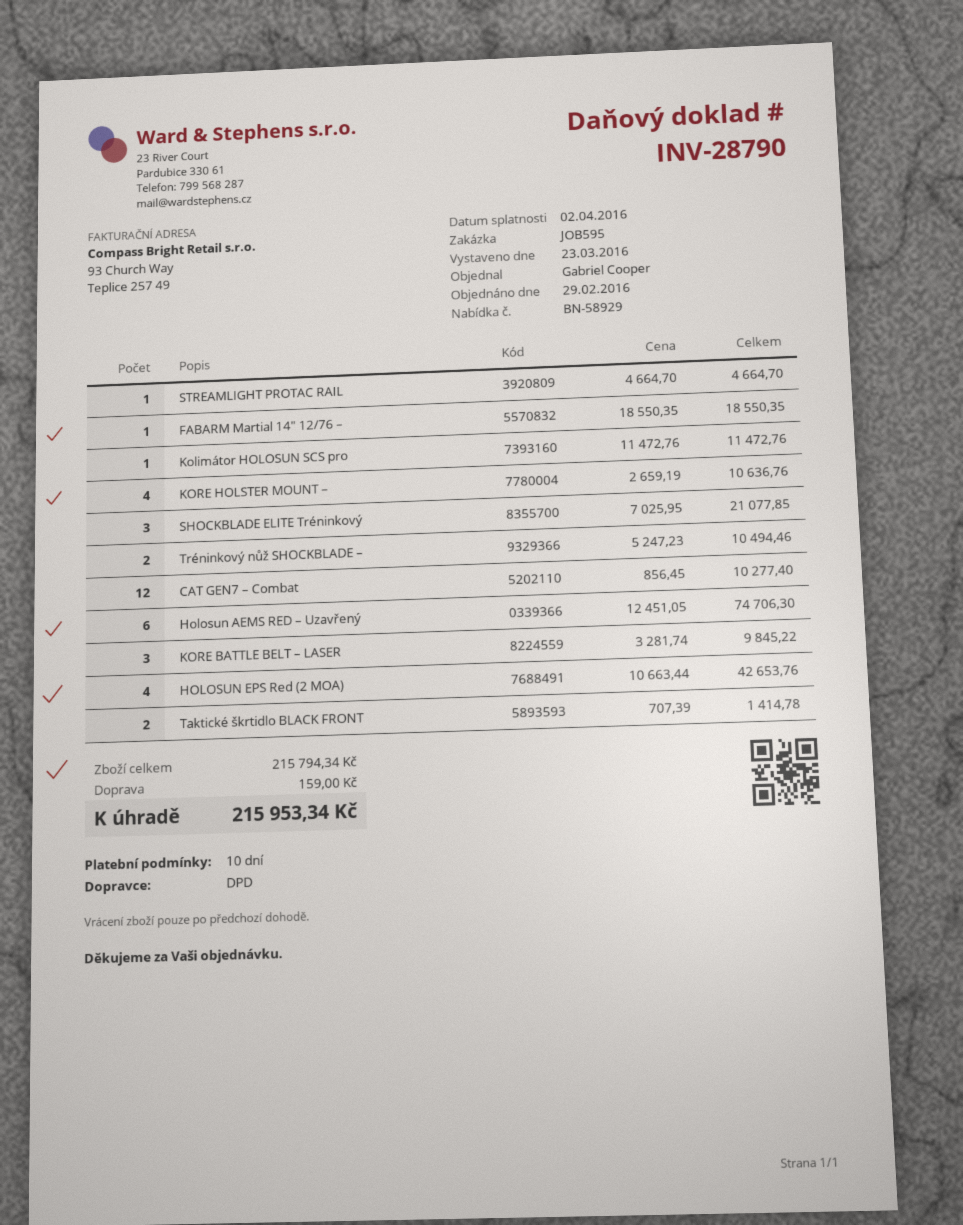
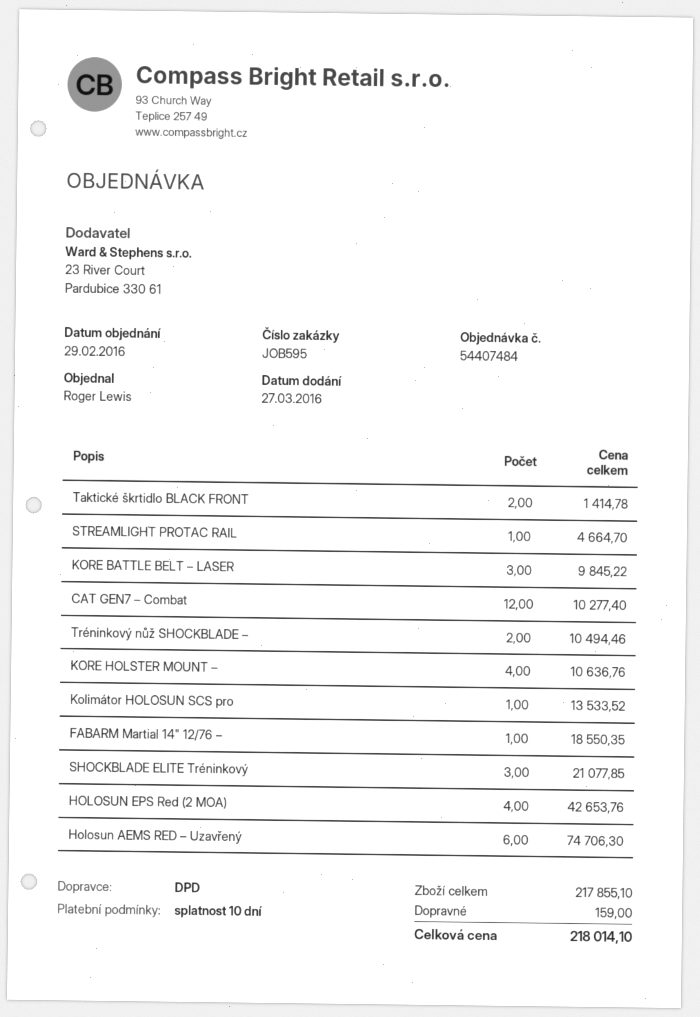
ordered by: Gabriel Cooper -> Roger Lewis
Kolimátor HOLOSUN SCS pro: 1 for 11472.76 -> 1 for 13533.52
subtotal: 215794.34 -> 217855.10
total: 215953.34 -> 218014.10

